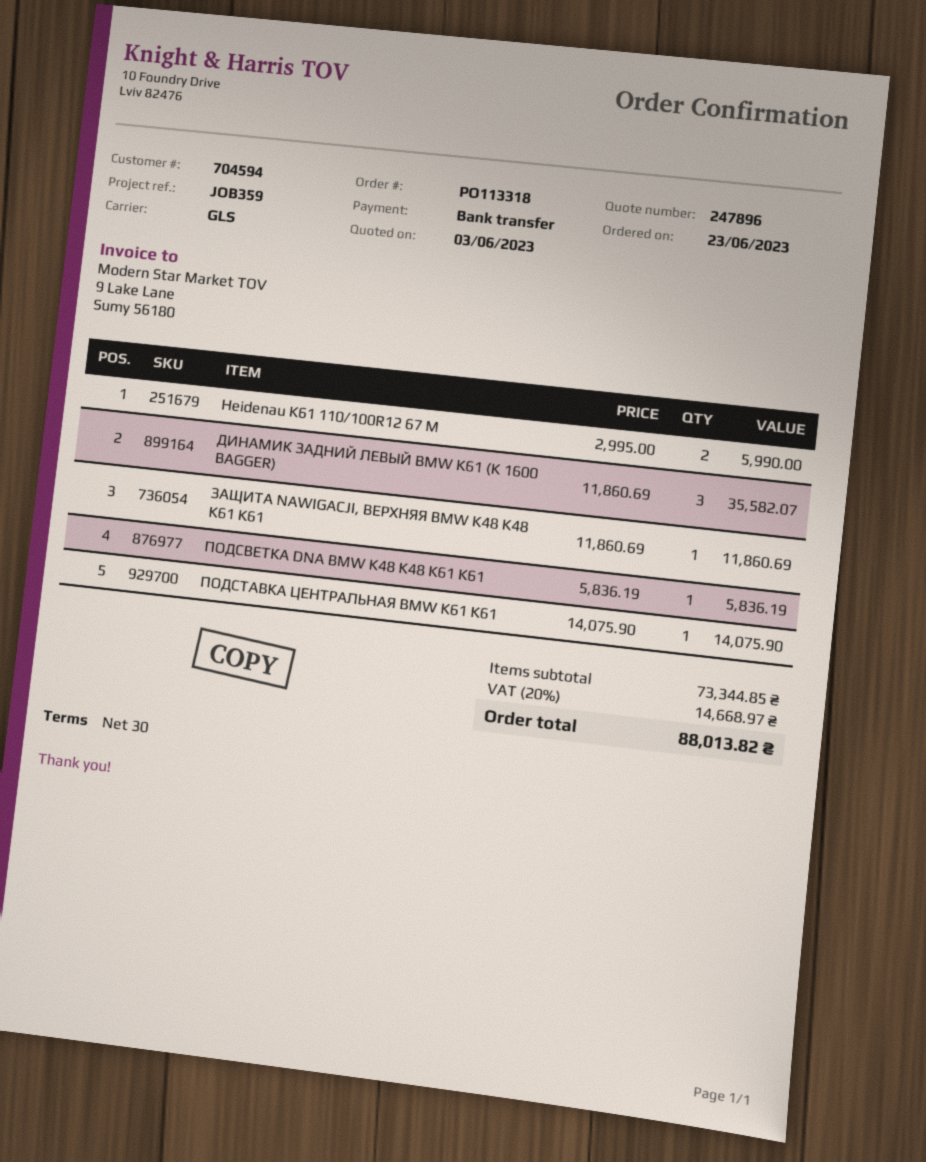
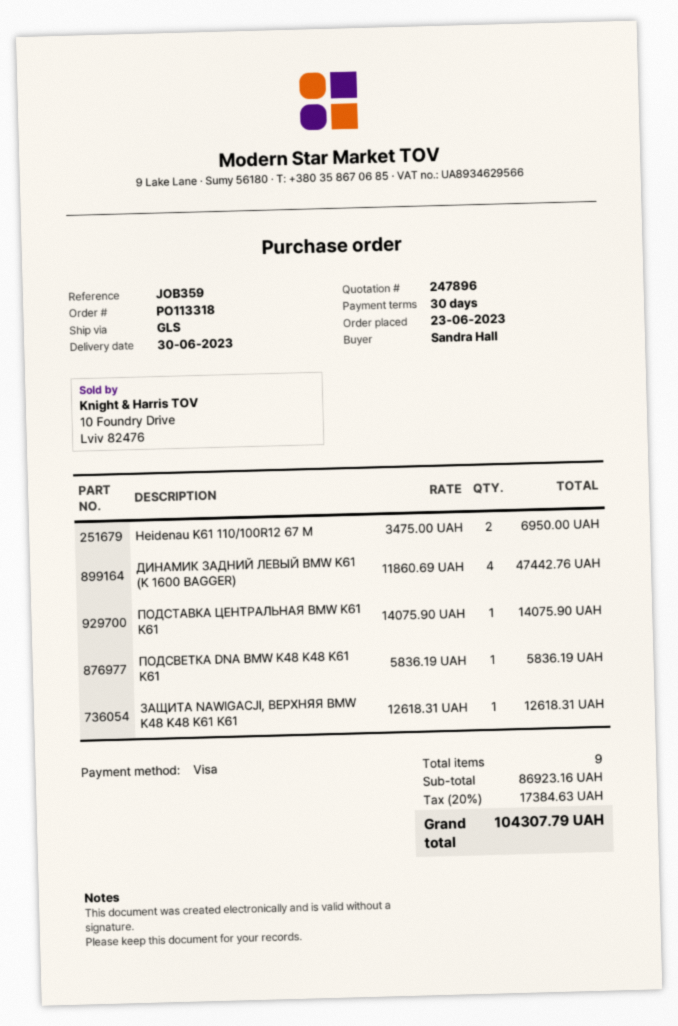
payment method: bank transfer -> Visa
Heidenau K61 110/100R12 67 M: 2 x 2995.00 = 5990.00 -> 2 x 3475.00 = 6950.00
ДИНАМИК ЗАДНИЙ ЛЕВЫЙ BMW K61 (K 1600 BAGGER): 3 x 11860.69 = 35582.07 -> 4 x 11860.69 = 47442.76
ЗАЩИТА NAWIGACJI, ВЕРХНЯЯ BMW K48 K48 K61 K61: 1 x 11860.69 = 11860.69 -> 1 x 12618.31 = 12618.31
subtotal: 73344.85 -> 86923.16
tax: 20% = 14668.97 -> 20% = 17384.63
total: 88013.82 -> 104307.79

